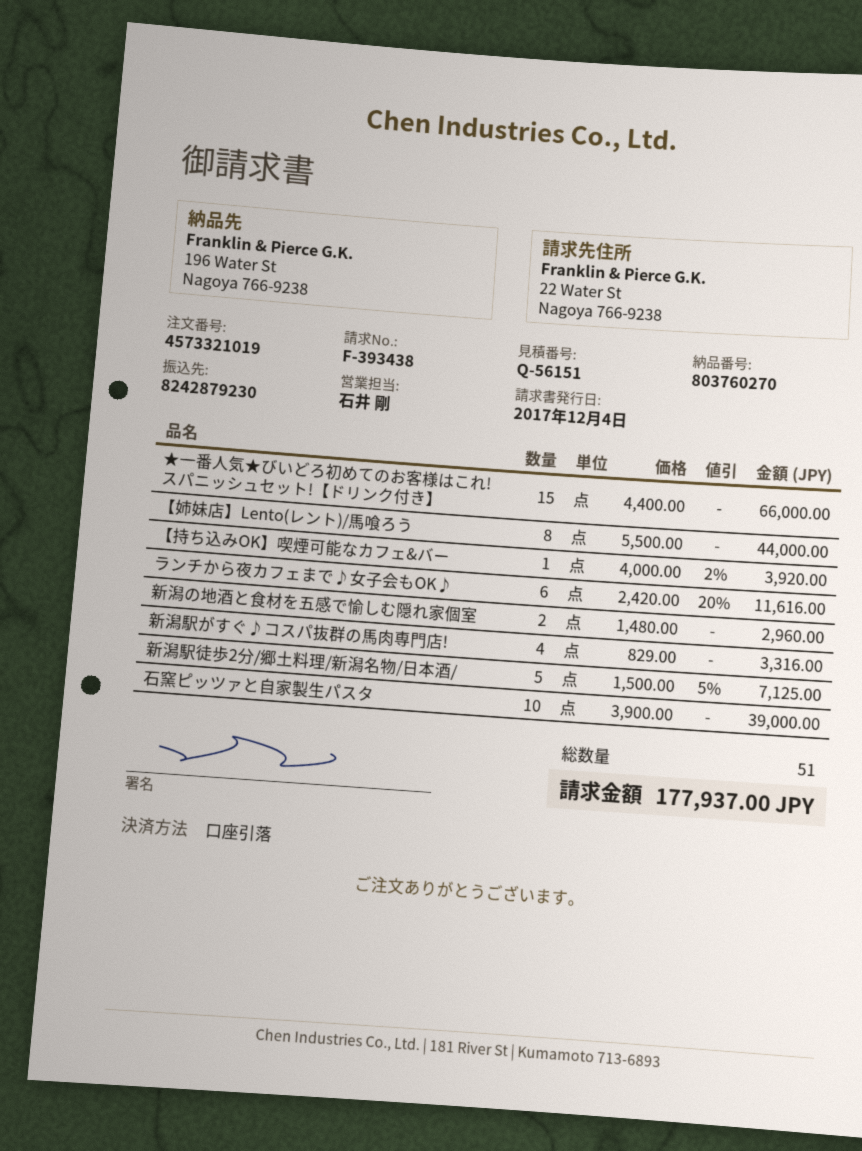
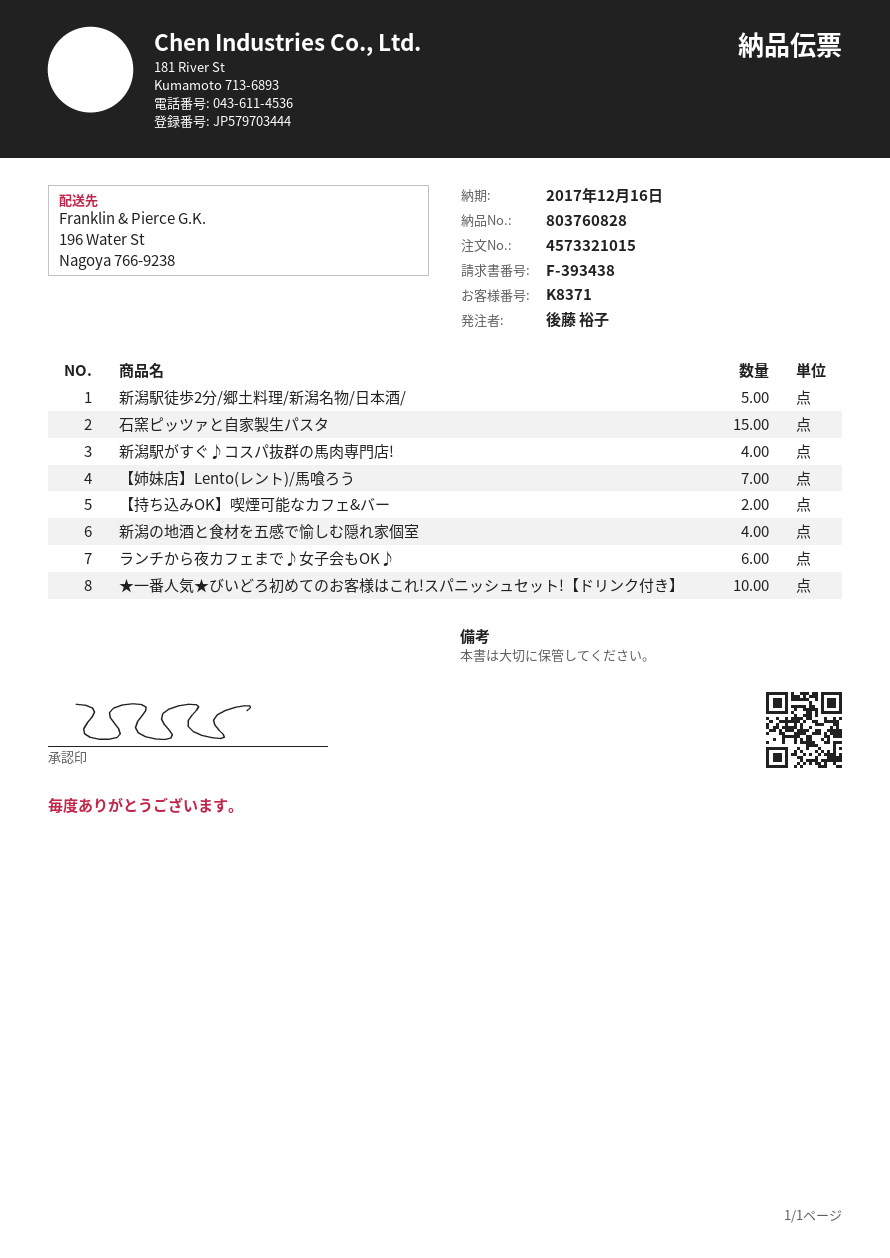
order number: 4573321019 -> 4573321015
delivery note number: 803760270 -> 803760828
★一番人気★びいどろ初めてのお客様はこれ!スパニッシュセット!【ドリンク付き】: 15 -> 10
【姉妹店】Lento(レント)/馬喰ろう: 8 -> 7
【持ち込みOK】喫煙可能なカフェ&バー: 1 -> 2
新潟の地酒と食材を五感で愉しむ隠れ家個室: 2 -> 4
石窯ピッツァと自家製生パスタ: 10 -> 15

